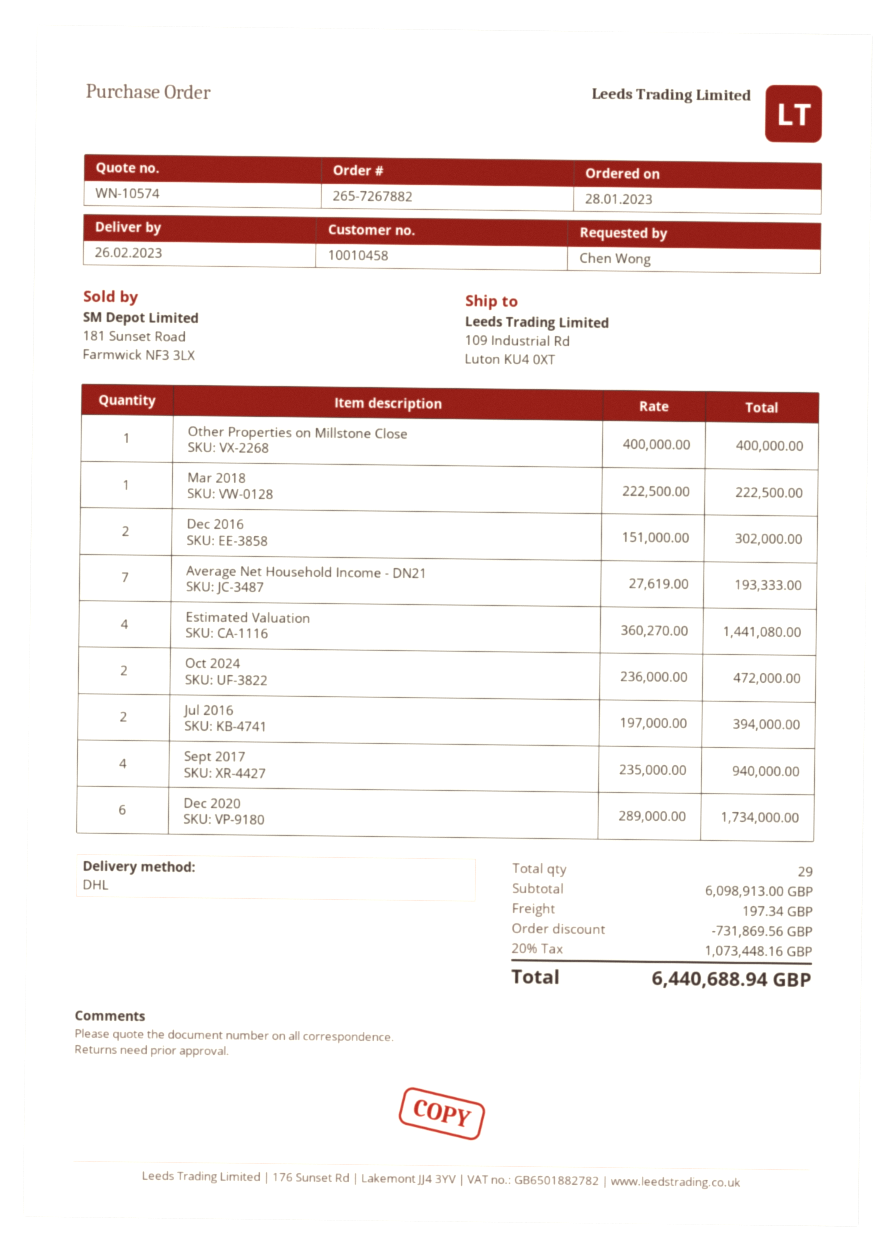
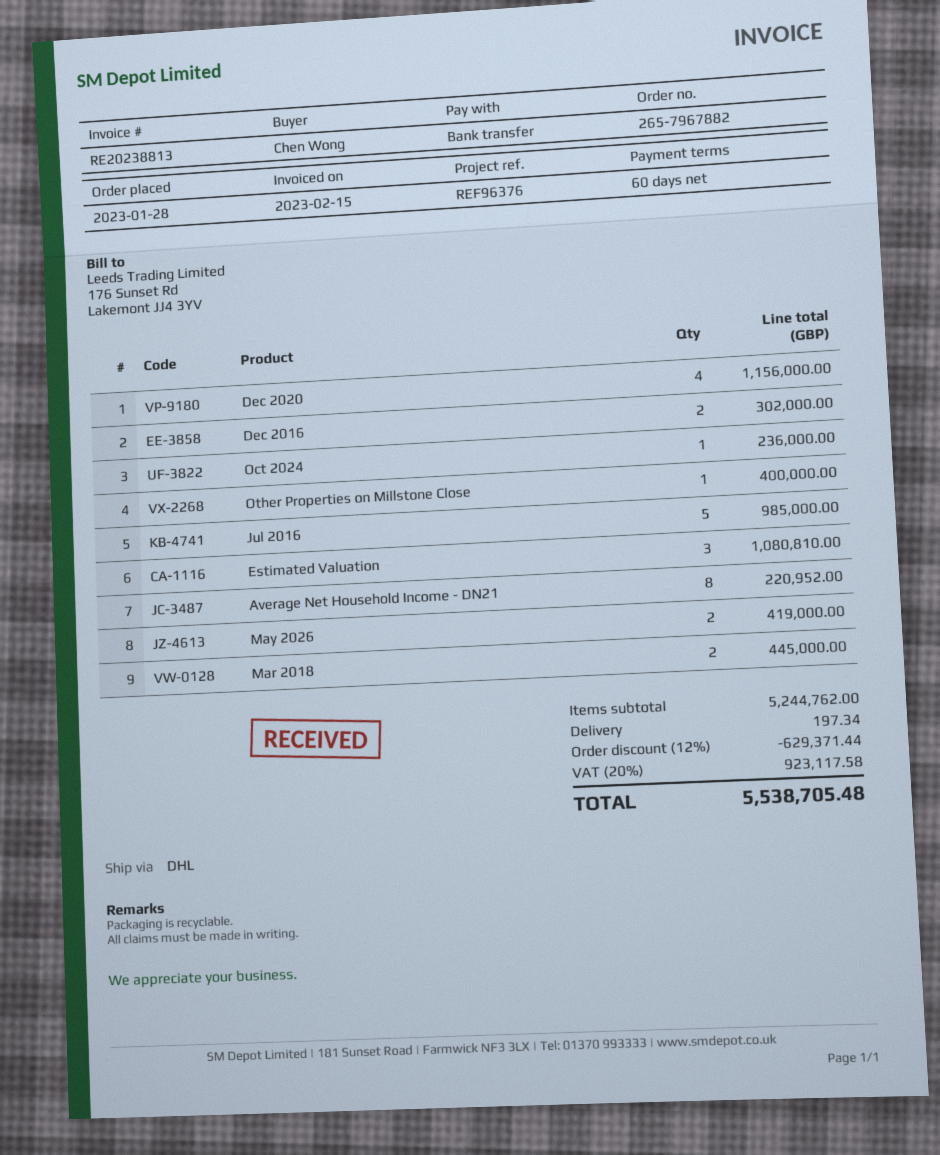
order number: 265-7267882 -> 265-7967882
Mar 2018: 1 for 222500.00 -> 2 for 445000.00
Average Net Household Income - DN21: 7 for 193333.00 -> 8 for 220952.00
Estimated Valuation: 4 for 1441080.00 -> 3 for 1080810.00
Oct 2024: 2 for 472000.00 -> 1 for 236000.00
Jul 2016: 2 for 394000.00 -> 5 for 985000.00
Sept 2017: 4 for 940000.00 -> none
Dec 2020: 6 for 1734000.00 -> 4 for 1156000.00
May 2026: none -> 2 for 419000.00
subtotal: 6098913.00 -> 5244762.00
discount: 731869.56 -> 629371.44
tax: 20% = 1073448.16 -> 20% = 923117.58
total: 6440688.94 -> 5538705.48

